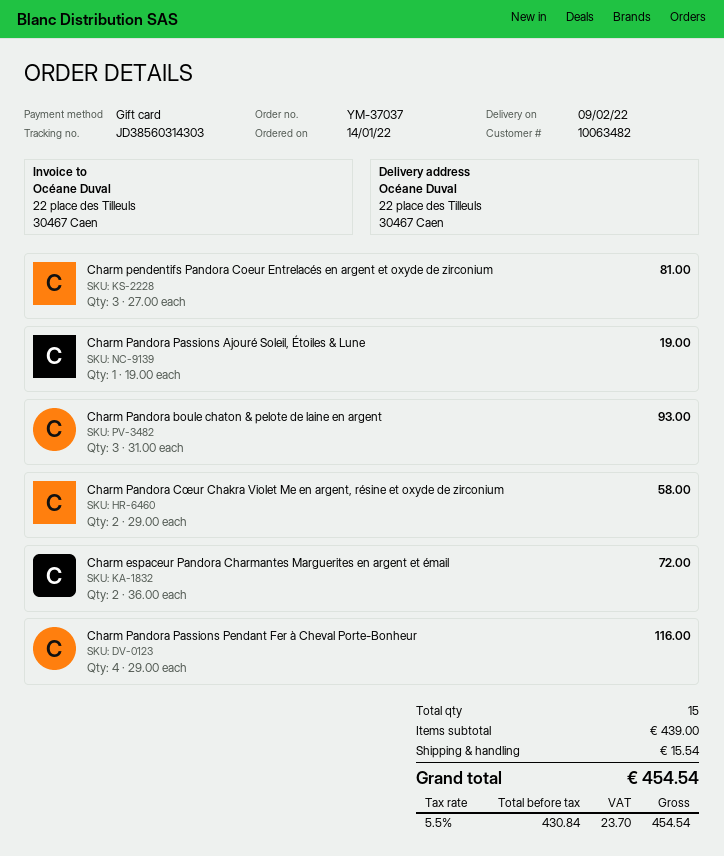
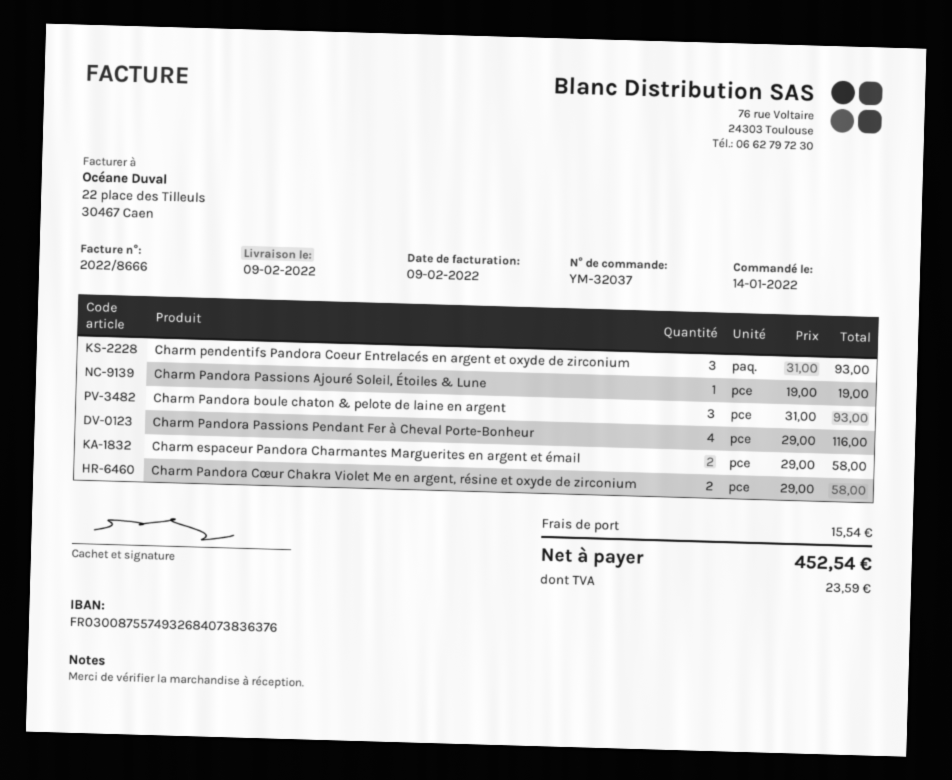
order number: YM-37037 -> YM-32037
Charm pendentifs Pandora Coeur Entrelacés en argent et oxyde de zirconium: 3 x 27.00 = 81.00 -> 3 x 31.00 = 93.00
Charm espaceur Pandora Charmantes Marguerites en argent et émail: 2 x 36.00 = 72.00 -> 2 x 29.00 = 58.00
tax: 23.70 -> 23.59
total: 454.54 -> 452.54

